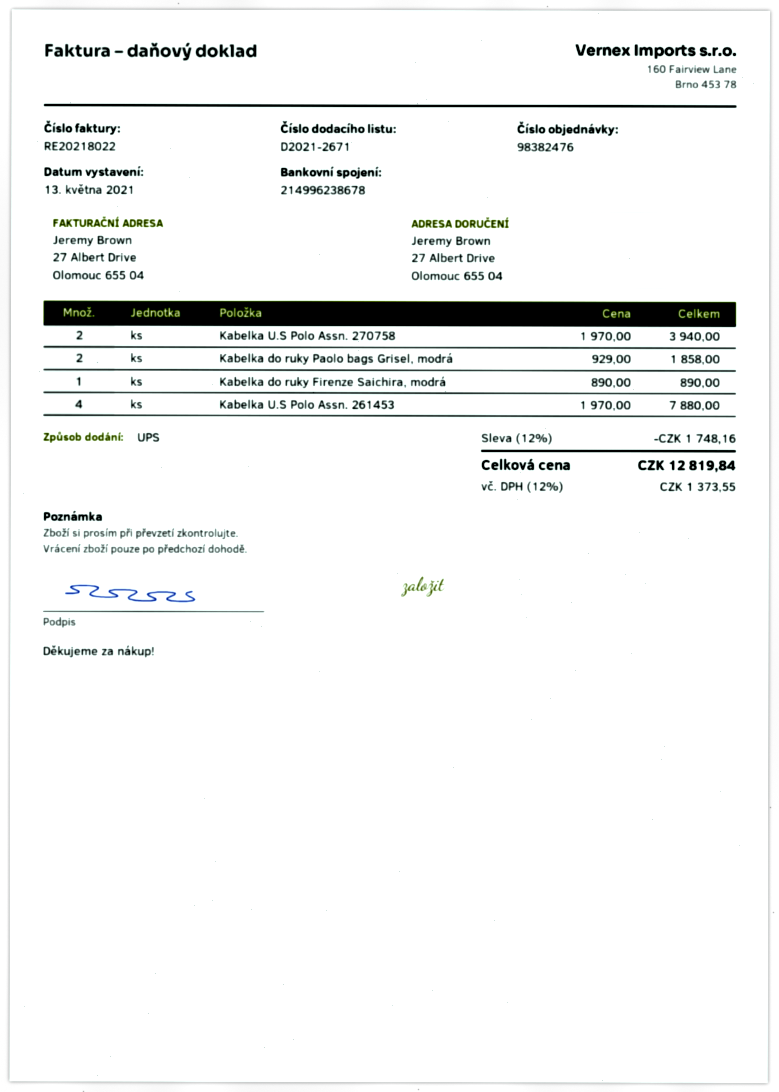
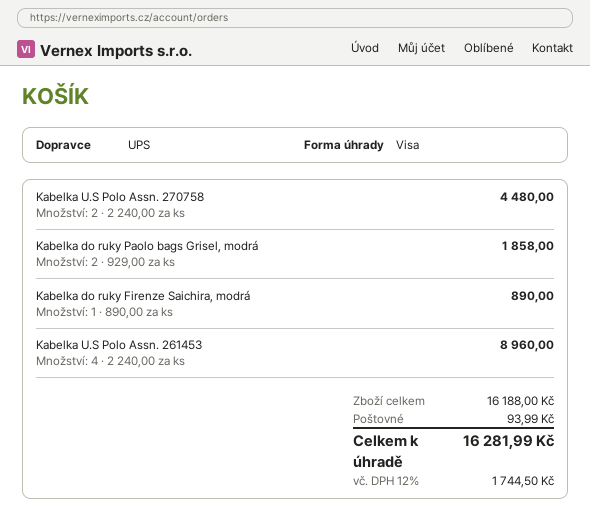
Kabelka U.S Polo Assn. 270758: 2 x 1970.00 = 3940.00 -> 2 x 2240.00 = 4480.00
Kabelka U.S Polo Assn. 261453: 4 x 1970.00 = 7880.00 -> 4 x 2240.00 = 8960.00
discount: 12% = 1748.16 -> none
shipping: none -> 93.99
tax: 12% = 1373.55 -> 12% = 1744.50
total: 12819.84 -> 16281.99

